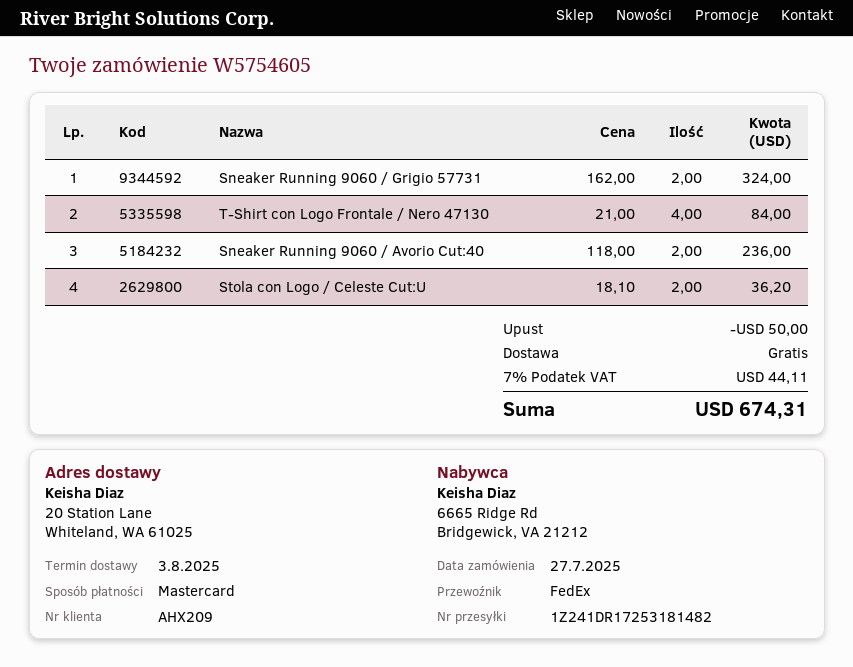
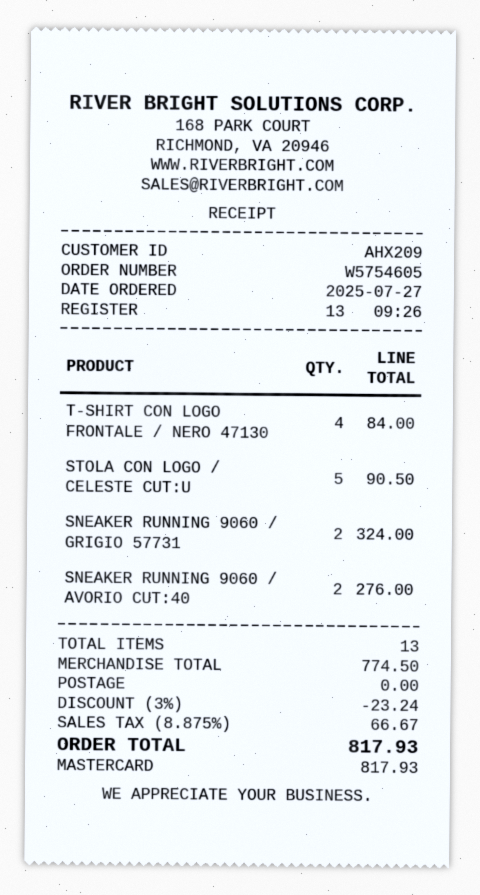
Sneaker Running 9060 / Avorio Cut:40: 2 for 236.00 -> 2 for 276.00
Stola con Logo / Celeste Cut:U: 2 for 36.20 -> 5 for 90.50
discount: 50.00 -> 23.24
tax: 7% = 44.11 -> 8.875% = 66.67
total: 674.31 -> 817.93

